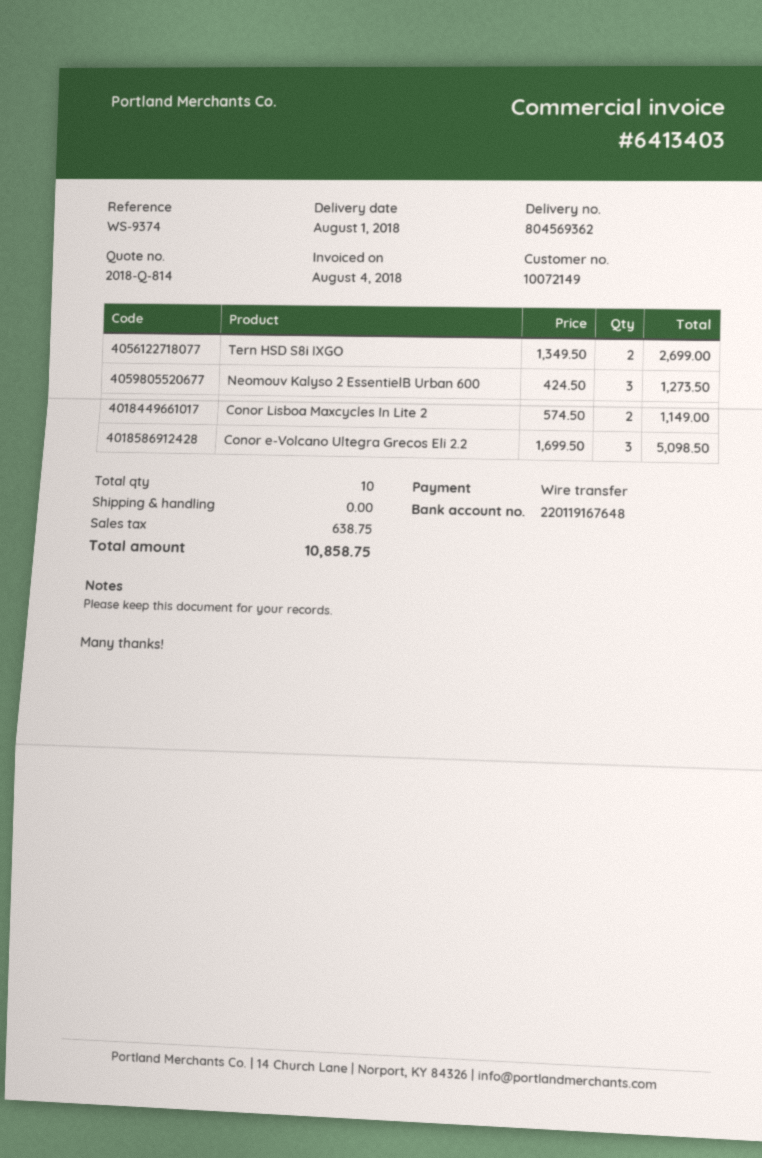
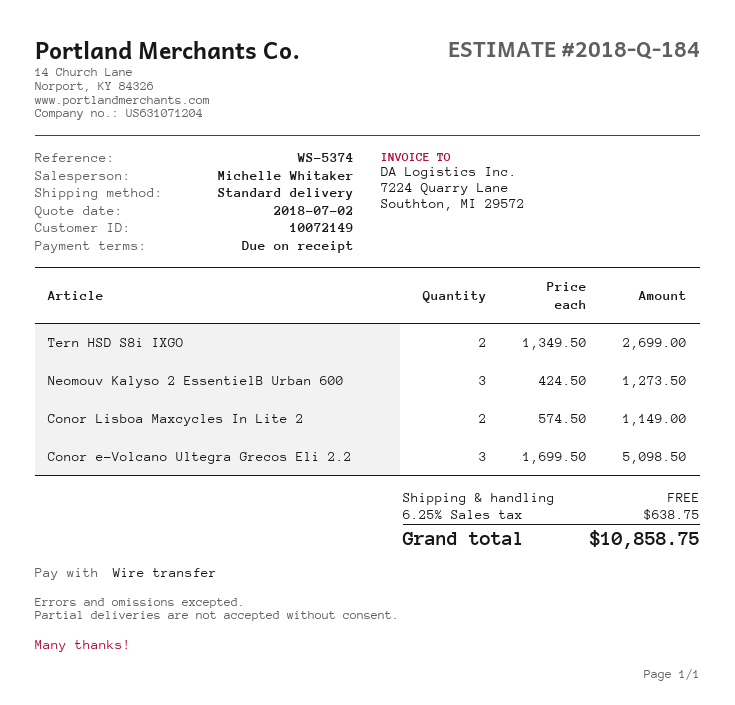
quote number: 2018-Q-814 -> 2018-Q-184
reference: WS-9374 -> WS-5374

